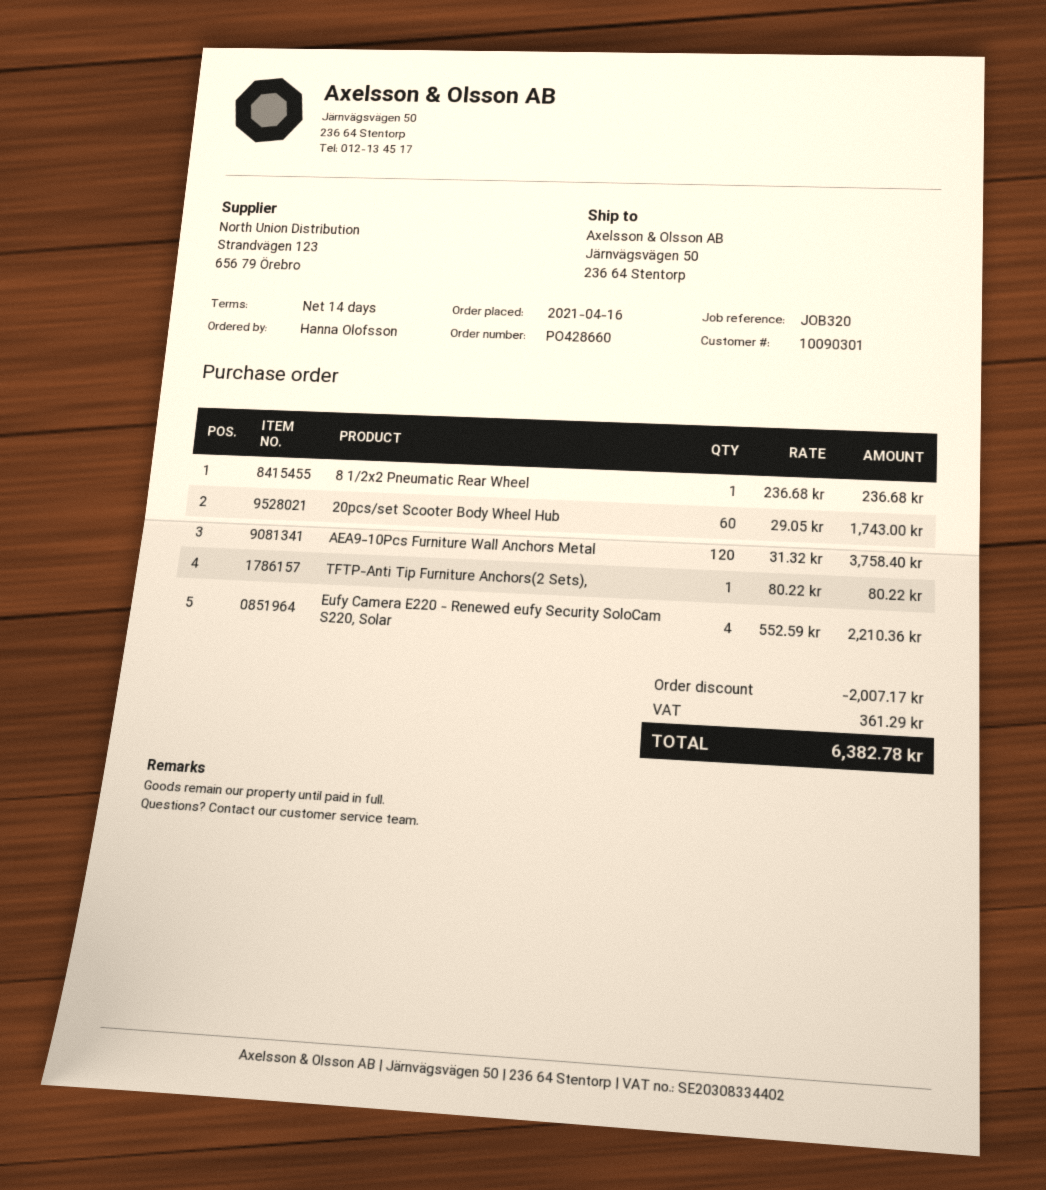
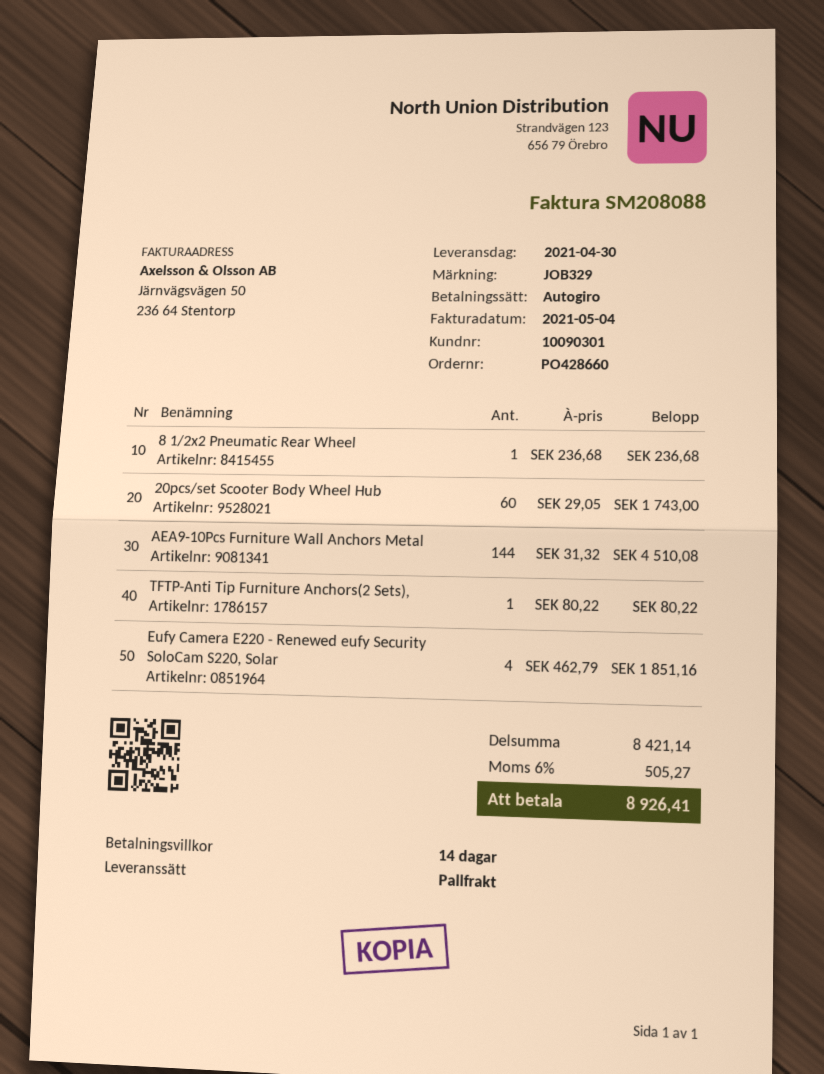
reference: JOB320 -> JOB329
AEA9-10Pcs Furniture Wall Anchors Metal: 120 x 31.32 = 3758.40 -> 144 x 31.32 = 4510.08
Eufy Camera E220 - Renewed eufy Security SoloCam S220, Solar: 4 x 552.59 = 2210.36 -> 4 x 462.79 = 1851.16
discount: 2007.17 -> none
tax: 361.29 -> 505.27
total: 6382.78 -> 8926.41

